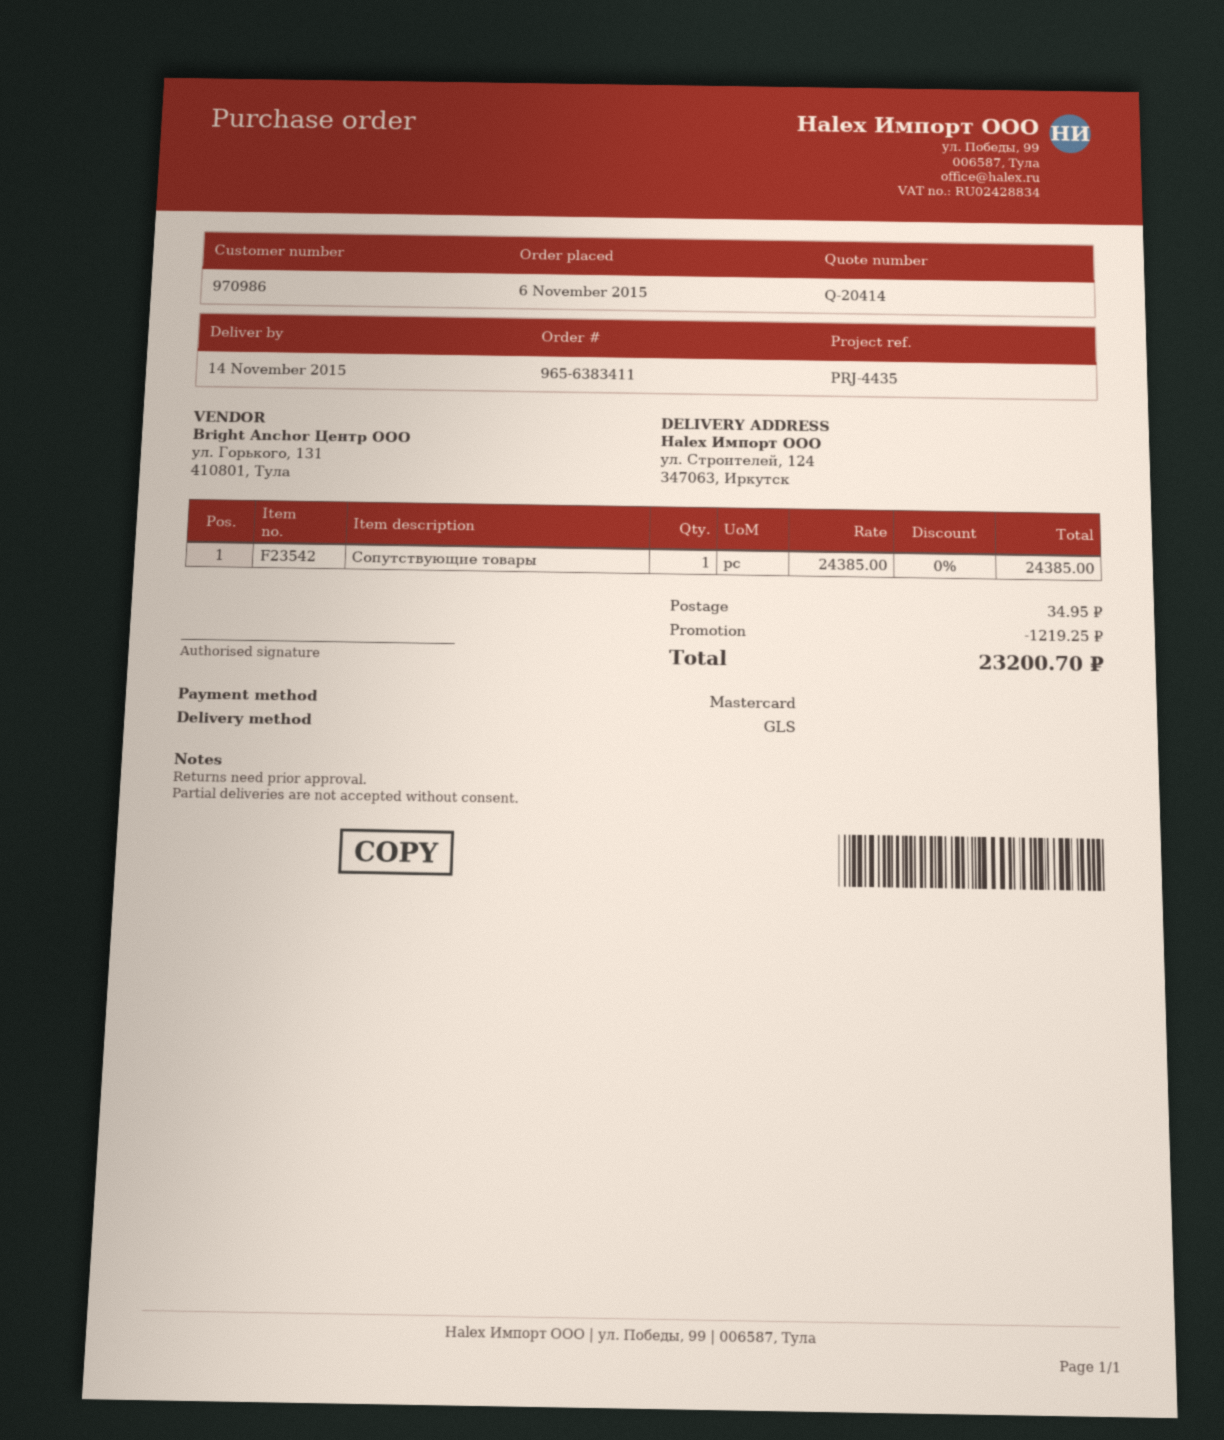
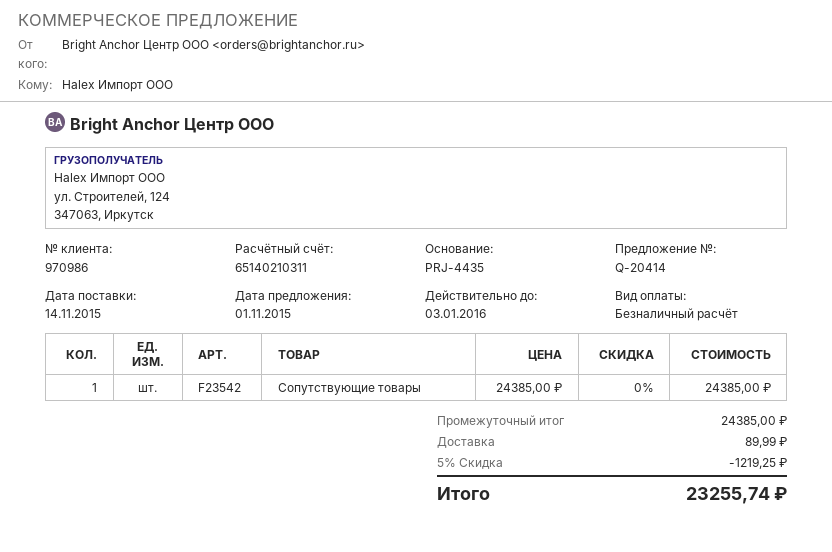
payment method: Mastercard -> bank transfer
shipping: 34.95 -> 89.99
total: 23200.70 -> 23255.74

